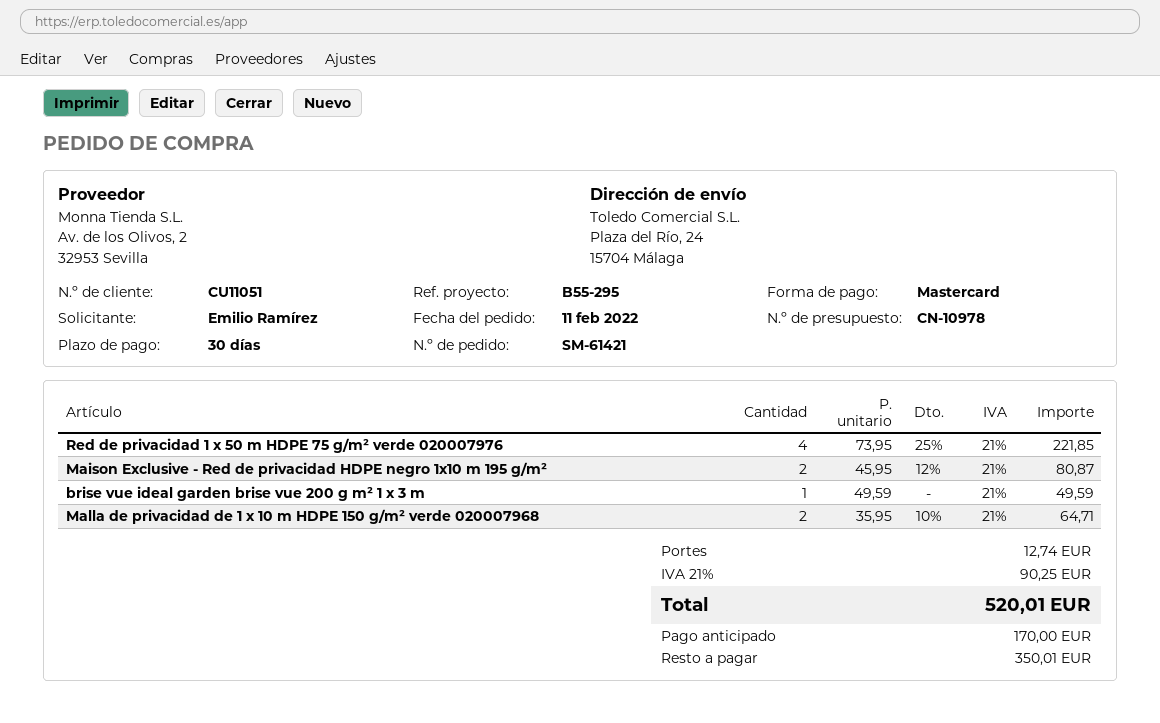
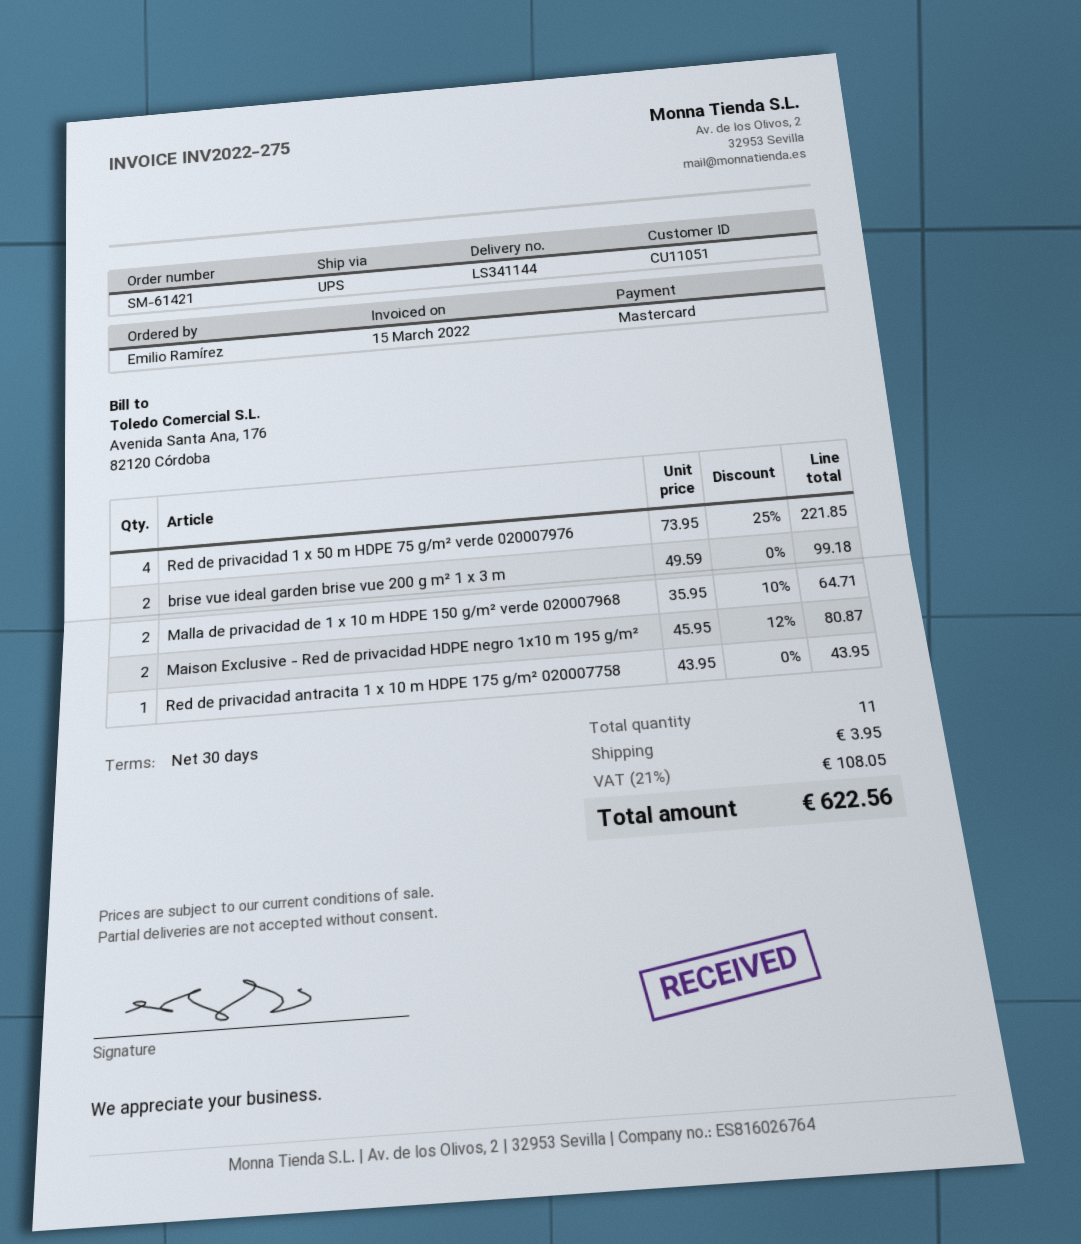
brise vue ideal garden brise vue 200 g m² 1 x 3 m: 1 x 49.59 = 49.59 -> 2 x 49.59 = 99.18
Red de privacidad antracita 1 x 10 m HDPE 175 g/m² 020007758: none -> 1 x 43.95 = 43.95
shipping: 12.74 -> 3.95
tax: 21% = 90.25 -> 21% = 108.05
total: 520.01 -> 622.56

